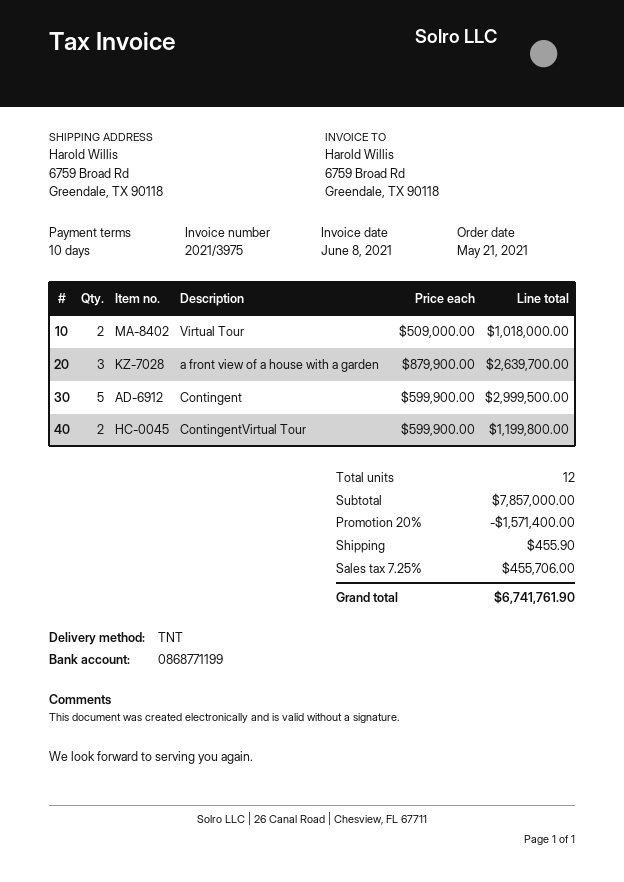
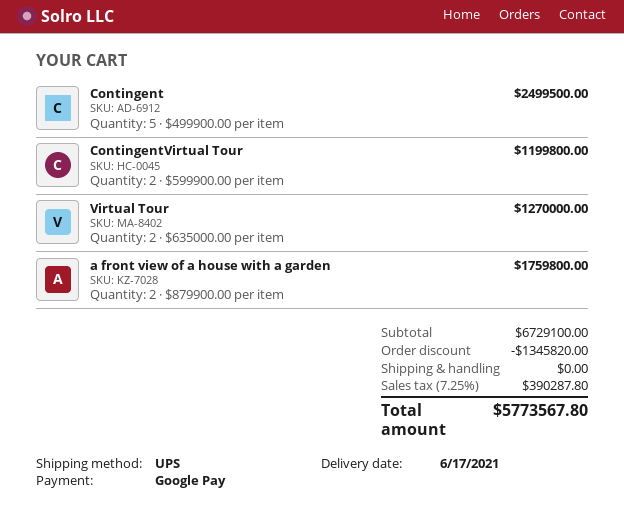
shipping method: TNT -> UPS
Virtual Tour: 2 x 509000.00 = 1018000.00 -> 2 x 635000.00 = 1270000.00
a front view of a house with a garden: 3 x 879900.00 = 2639700.00 -> 2 x 879900.00 = 1759800.00
Contingent: 5 x 599900.00 = 2999500.00 -> 5 x 499900.00 = 2499500.00
subtotal: 7857000.00 -> 6729100.00
discount: 1571400.00 -> 1345820.00
shipping: 455.90 -> 0.00
tax: 7.25% = 455706.00 -> 7.25% = 390287.80
total: 6741761.90 -> 5773567.80

